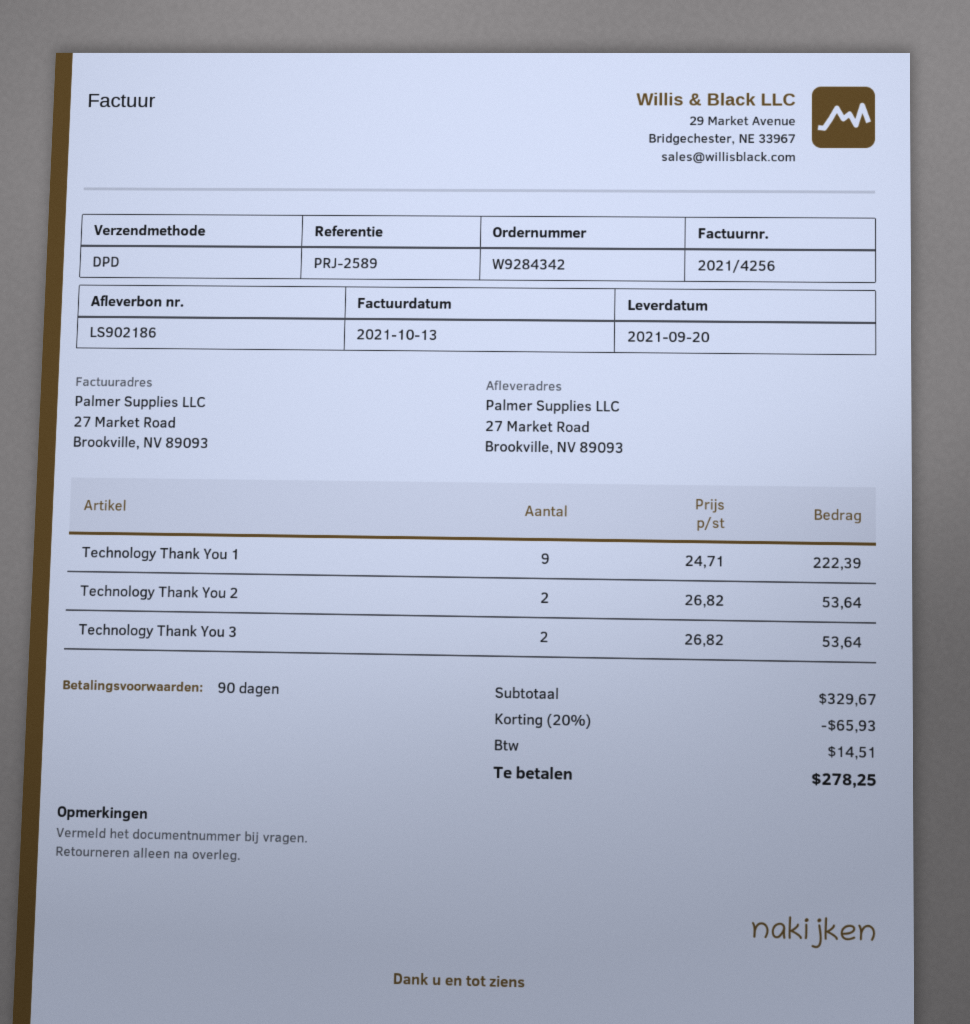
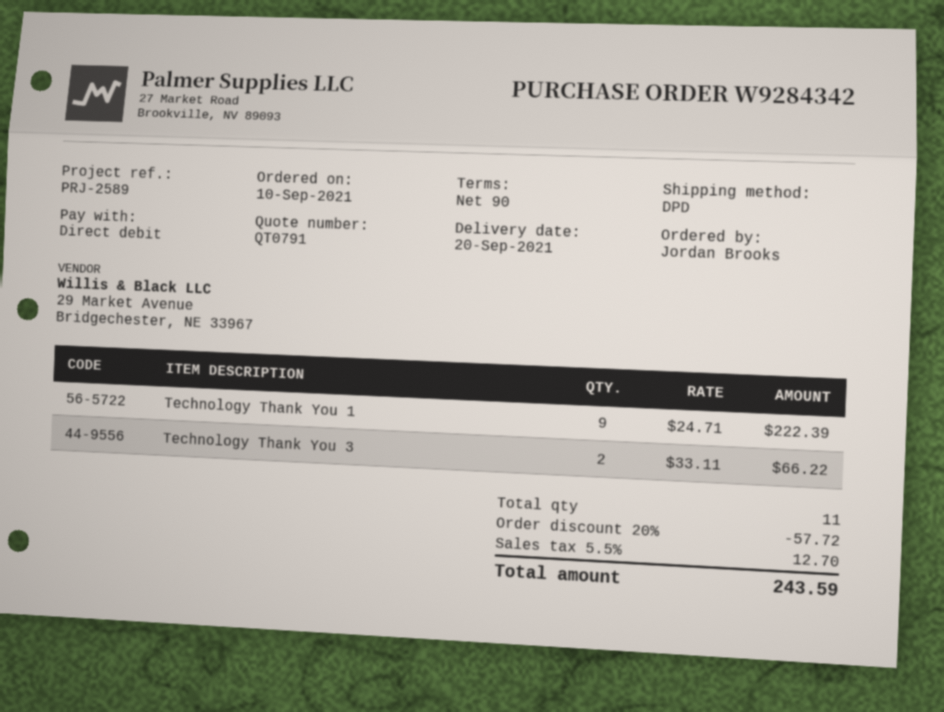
Technology Thank You 2: 2 x 26.82 = 53.64 -> none
Technology Thank You 3: 2 x 26.82 = 53.64 -> 2 x 33.11 = 66.22
discount: 20% = 65.93 -> 20% = 57.72
tax: 14.51 -> 12.70
total: 278.25 -> 243.59

